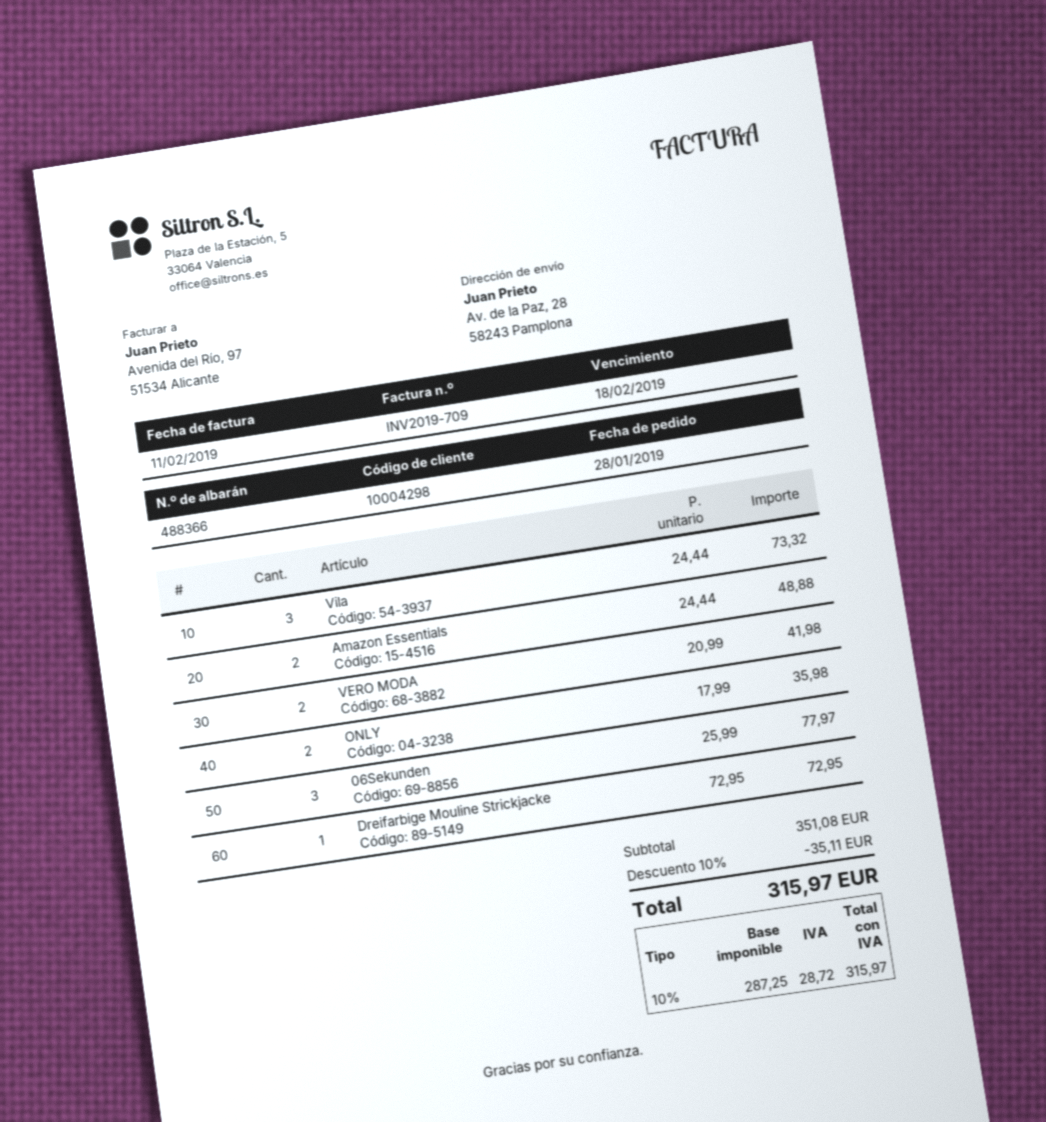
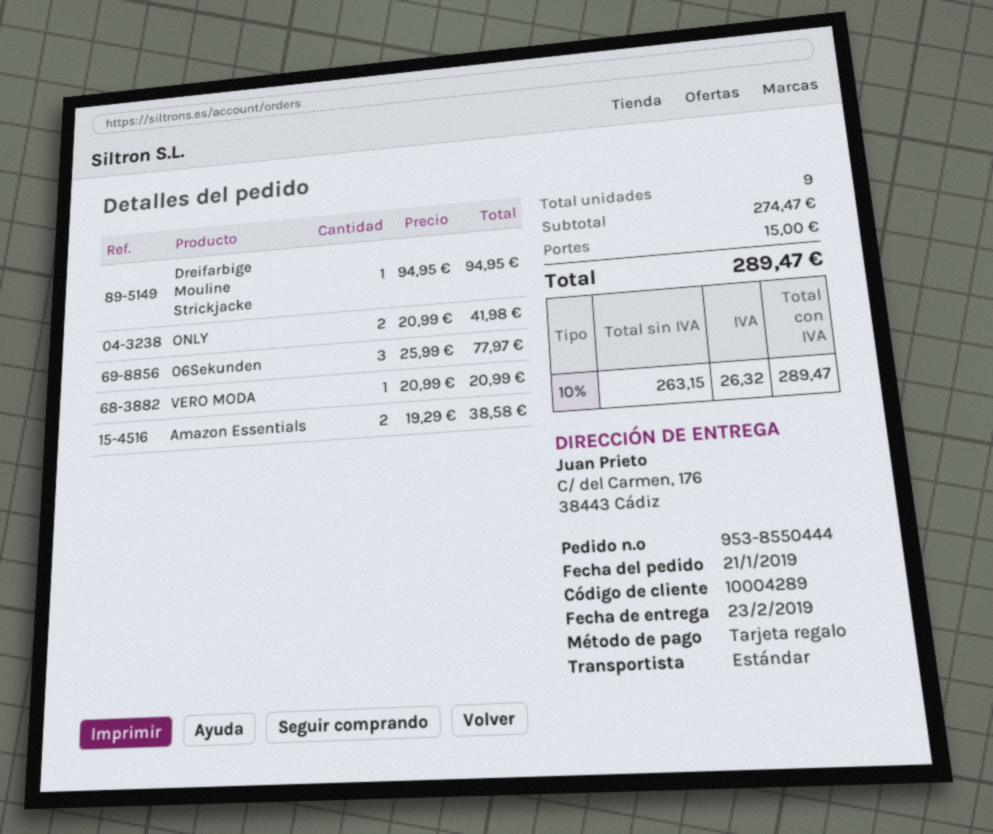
order date: 2019-01-28 -> 2019-01-21
customer number: 10004298 -> 10004289
ship to: Av. de la Paz, 28, 58243 Pamplona -> C/ del Carmen, 176, 38443 Cádiz
Vila: 3 x 24.44 = 73.32 -> none
Amazon Essentials: 2 x 24.44 = 48.88 -> 2 x 19.29 = 38.58
VERO MODA: 2 x 20.99 = 41.98 -> 1 x 20.99 = 20.99
ONLY: 2 x 17.99 = 35.98 -> 2 x 20.99 = 41.98
Dreifarbige Mouline Strickjacke: 1 x 72.95 = 72.95 -> 1 x 94.95 = 94.95
subtotal: 351.08 -> 274.47
discount: 10% = 35.11 -> none
shipping: none -> 15.00
net: 287.25 -> 263.15
tax: 10% = 28.72 -> 10% = 26.32
total: 315.97 -> 289.47

